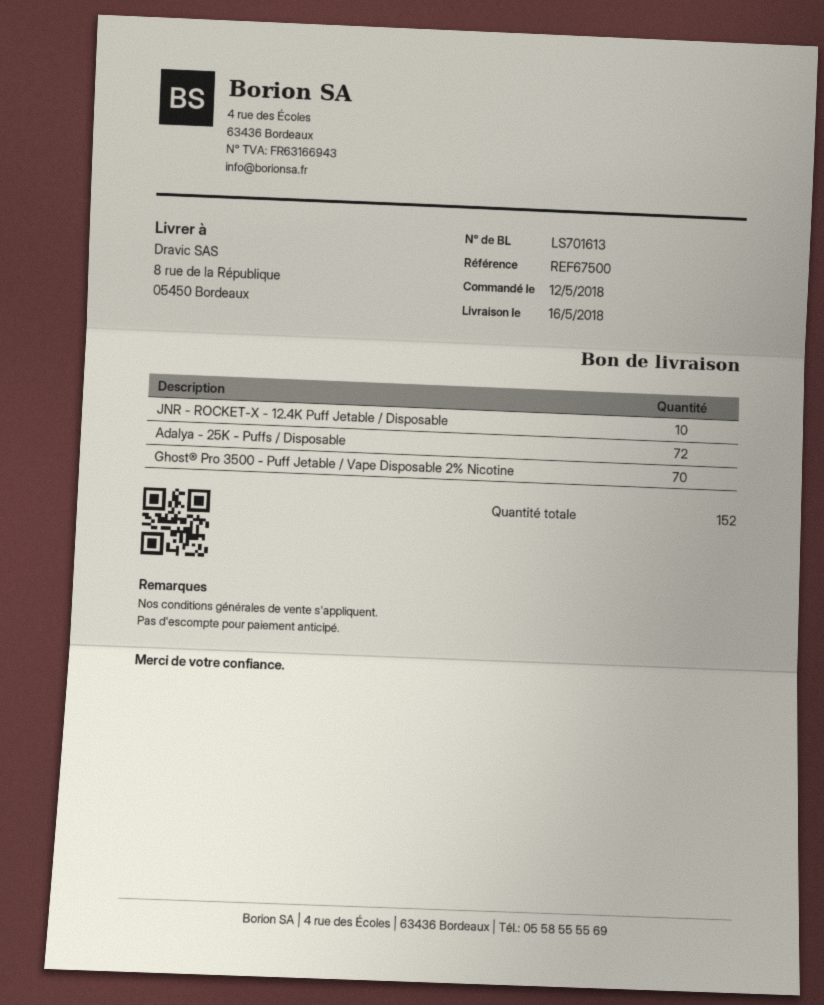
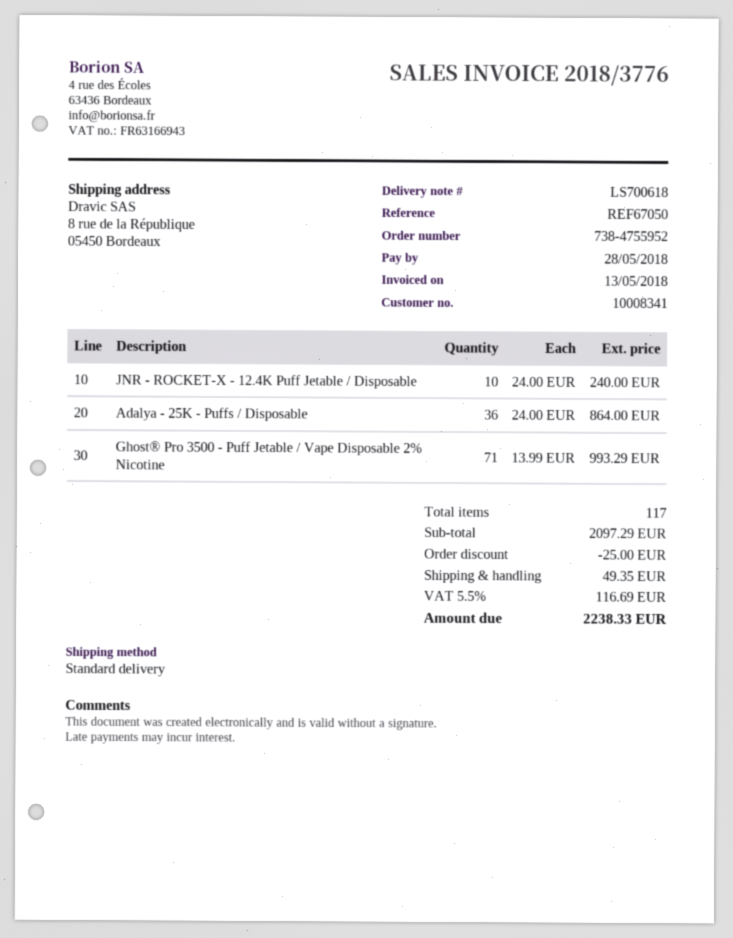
delivery note number: LS701613 -> LS700618
reference: REF67500 -> REF67050
Adalya - 25K - Puffs / Disposable: 72 -> 36
Ghost® Pro 3500 - Puff Jetable / Vape Disposable 2% Nicotine: 70 -> 71
total quantity: 152 -> 117

